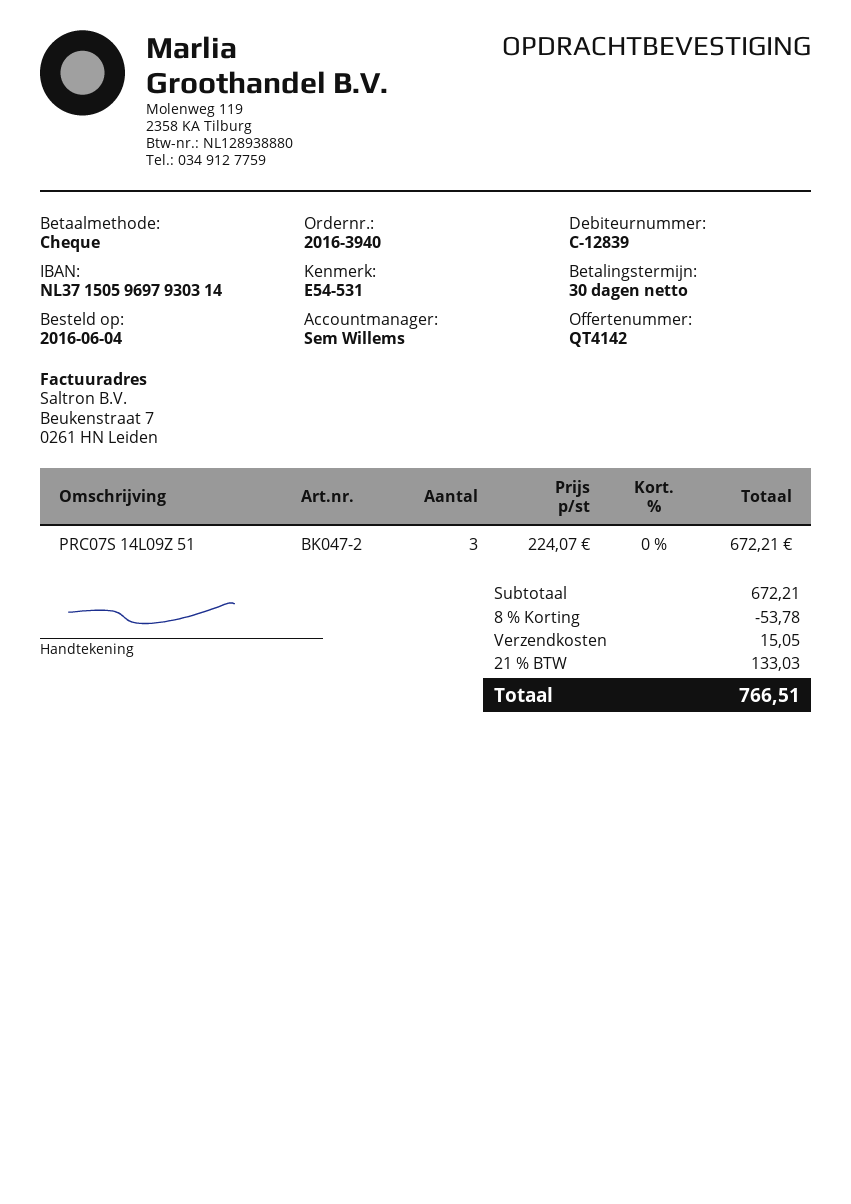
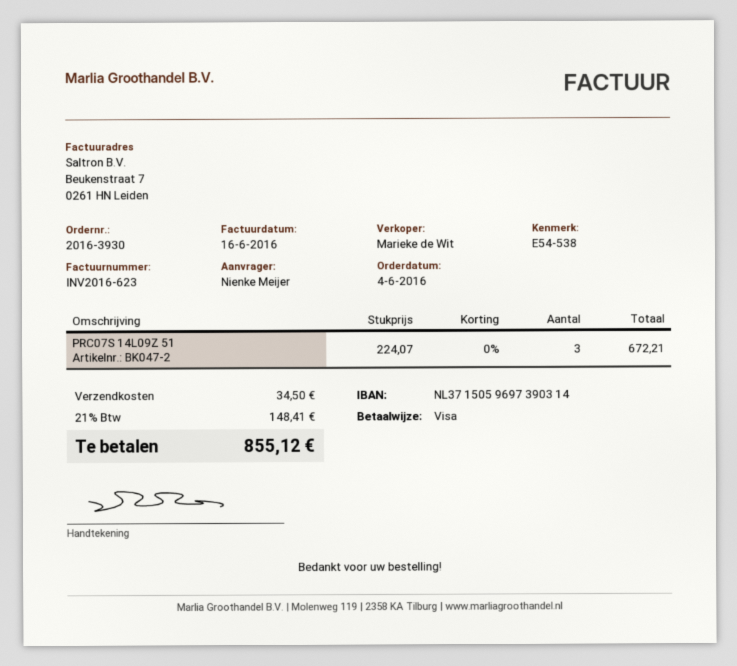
order number: 2016-3940 -> 2016-3930
reference: E54-531 -> E54-538
sales rep: Sem Willems -> Marieke de Wit
payment method: cheque -> Visa
bank account: NL3715059697930314 -> NL3715059697390314
discount: 8% = 53.78 -> none
shipping: 15.05 -> 34.50
tax: 21% = 133.03 -> 21% = 148.41
total: 766.51 -> 855.12

